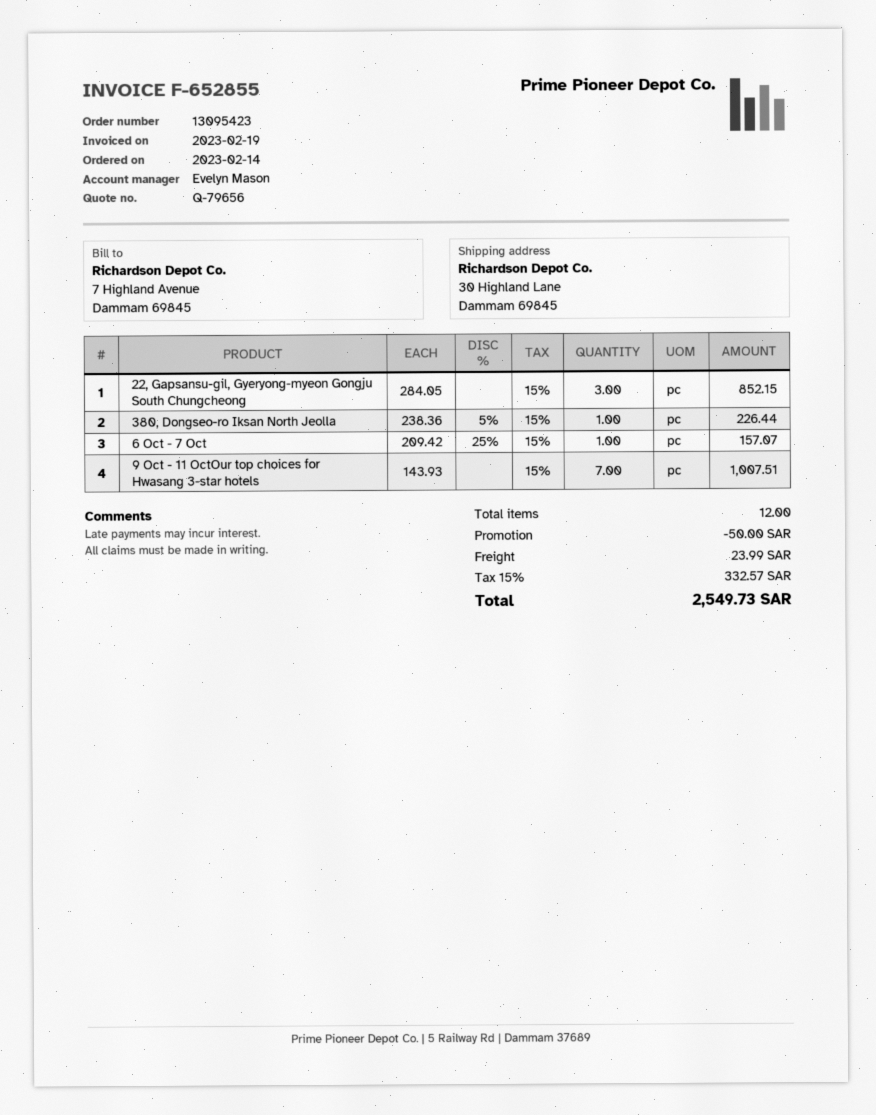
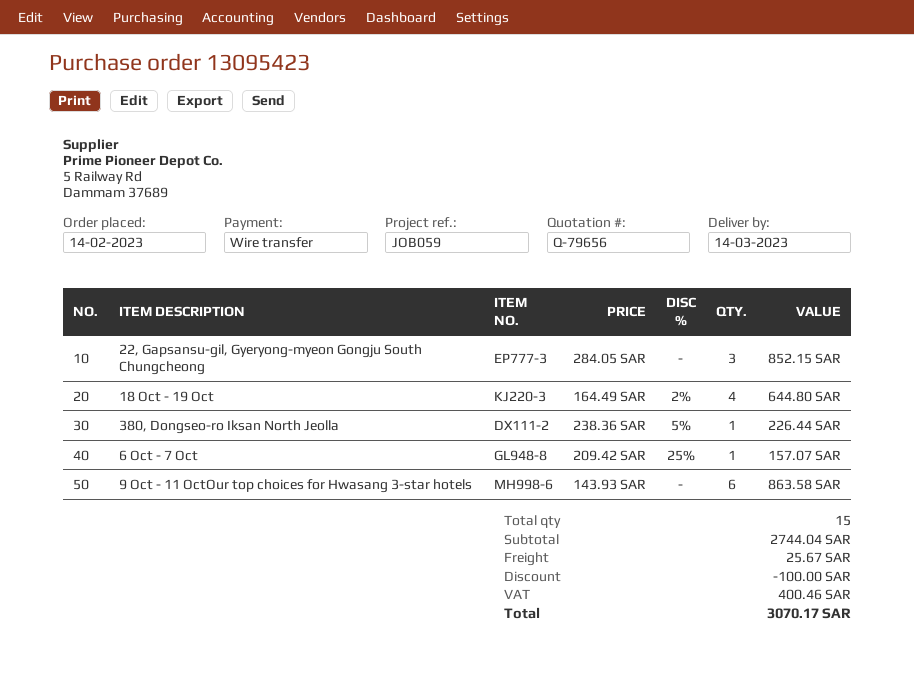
9 Oct - 11 OctOur top choices for Hwasang 3-star hotels: 7 x 143.93 = 1007.51 -> 6 x 143.93 = 863.58
18 Oct - 19 Oct: none -> 4 x 164.49 - 2% = 644.80
total quantity: 12 -> 15
discount: 50.00 -> 100.00
shipping: 23.99 -> 25.67
tax: 332.57 -> 400.46
total: 2549.73 -> 3070.17

